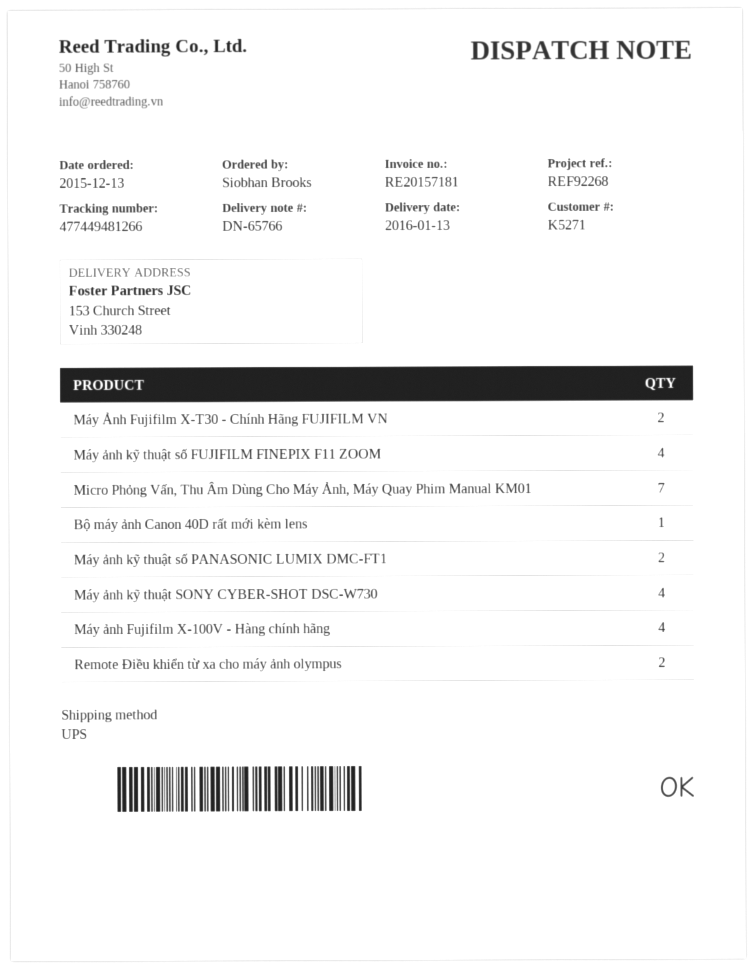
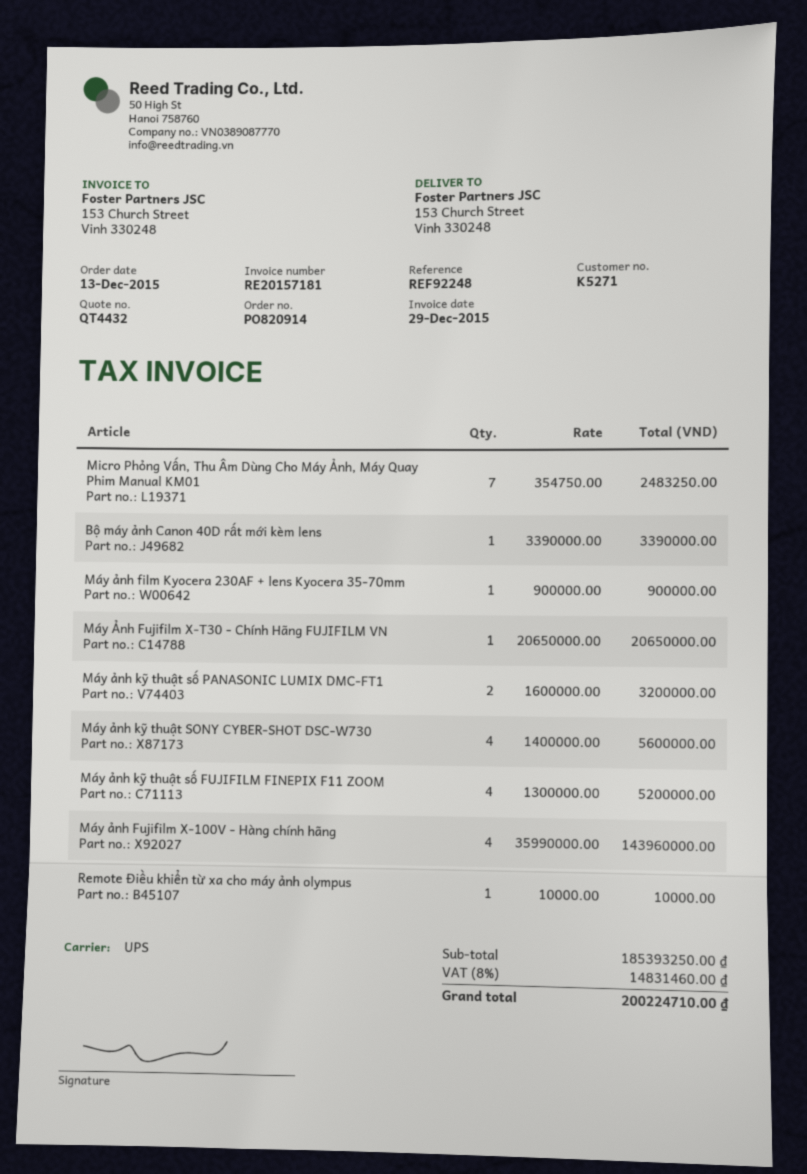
reference: REF92268 -> REF92248
Máy Ảnh Fujifilm X-T30 - Chính Hãng FUJIFILM VN: 2 -> 1
Remote Điều khiển từ xa cho máy ảnh olympus: 2 -> 1
Máy ảnh film Kyocera 230AF + lens Kyocera 35-70mm: none -> 1

